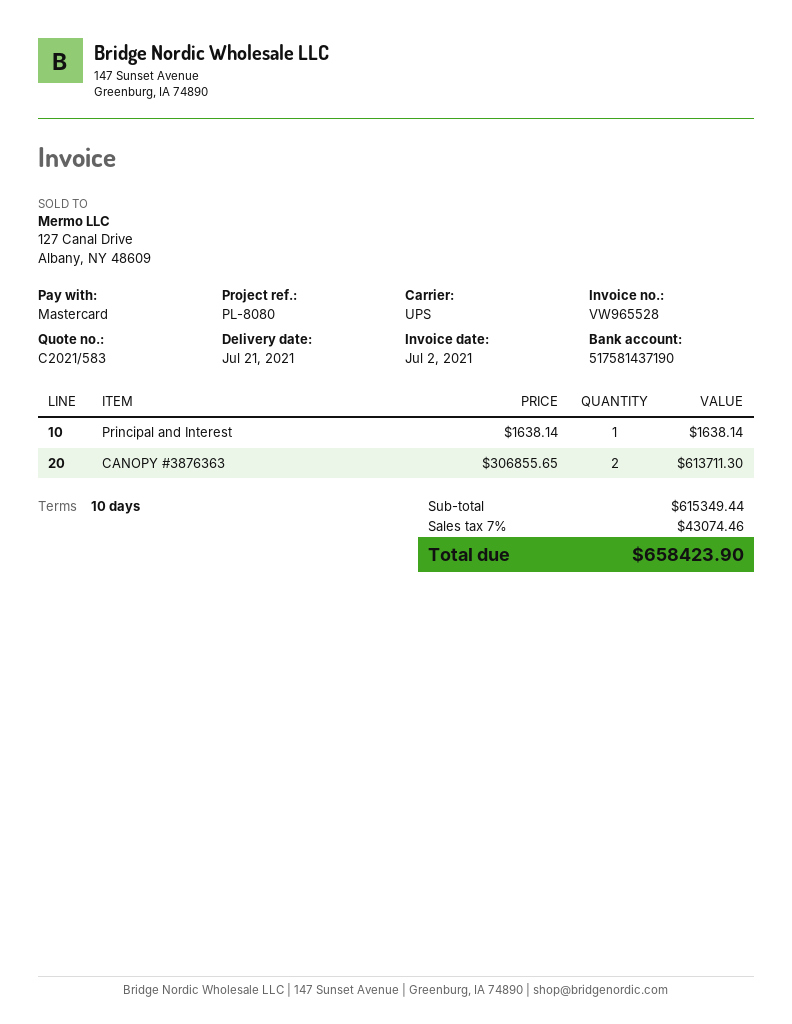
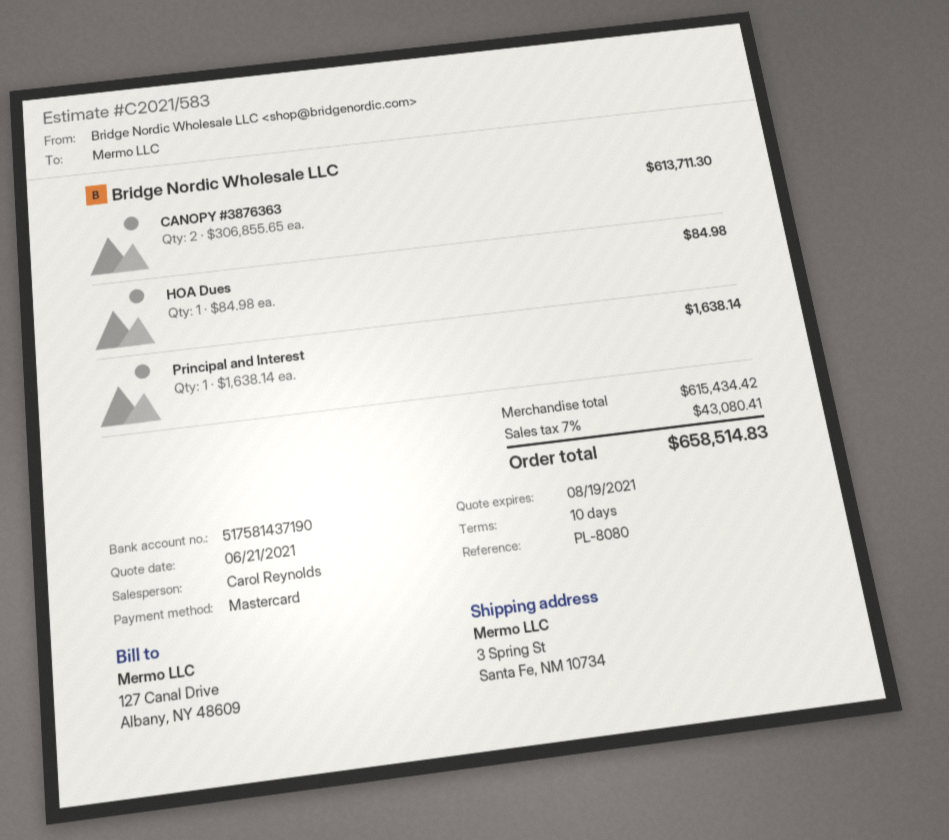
HOA Dues: none -> 1 x 84.98 = 84.98
subtotal: 615349.44 -> 615434.42
tax: 7% = 43074.46 -> 7% = 43080.41
total: 658423.90 -> 658514.83

